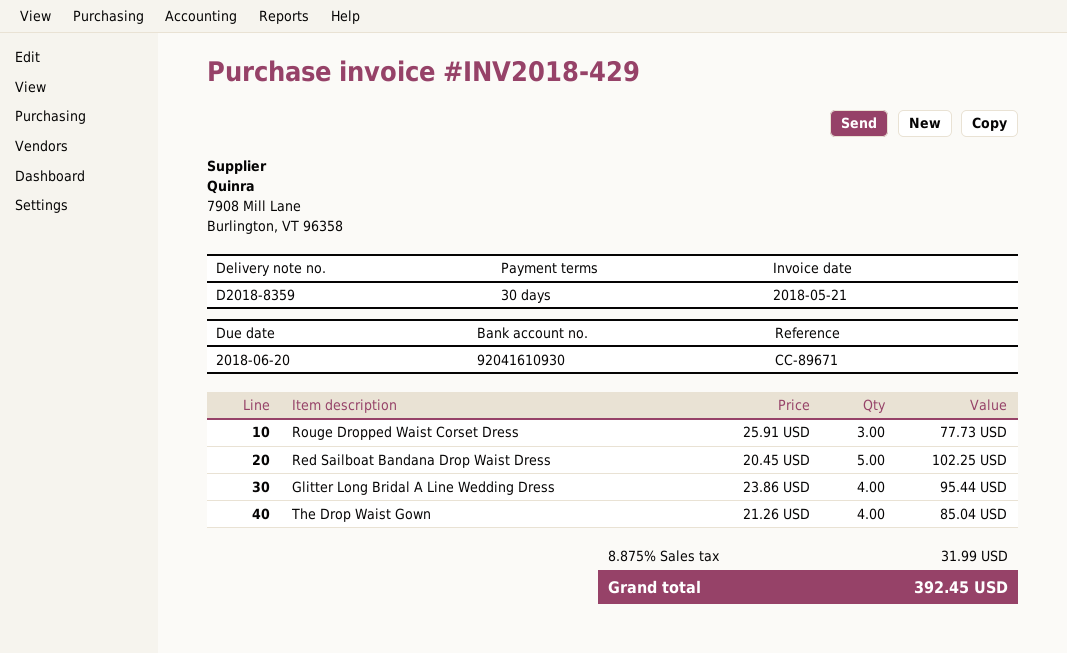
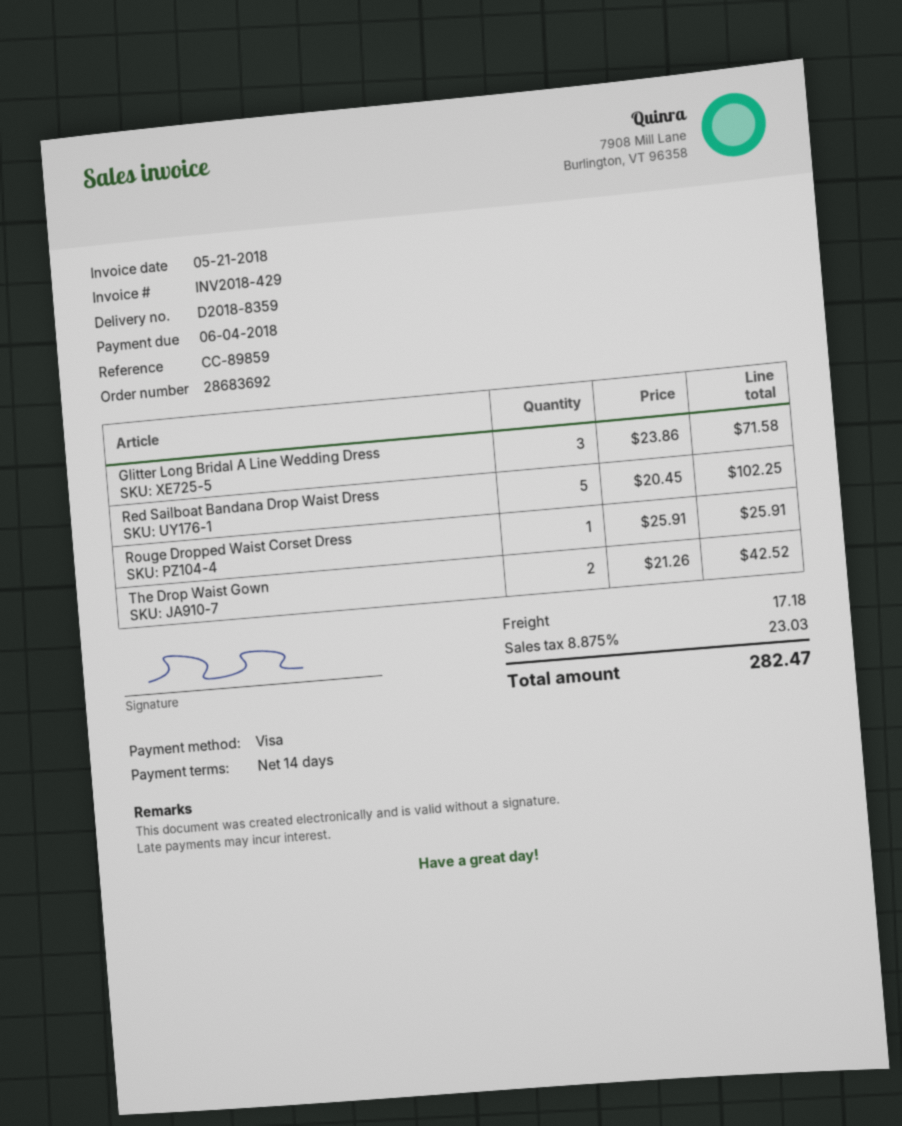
payment terms: 30 days -> 14 days
due date: 2018-06-20 -> 2018-06-04
reference: CC-89671 -> CC-89859
Rouge Dropped Waist Corset Dress: 3 x 25.91 = 77.73 -> 1 x 25.91 = 25.91
Glitter Long Bridal A Line Wedding Dress: 4 x 23.86 = 95.44 -> 3 x 23.86 = 71.58
The Drop Waist Gown: 4 x 21.26 = 85.04 -> 2 x 21.26 = 42.52
shipping: none -> 17.18
tax: 8.875% = 31.99 -> 8.875% = 23.03
total: 392.45 -> 282.47

